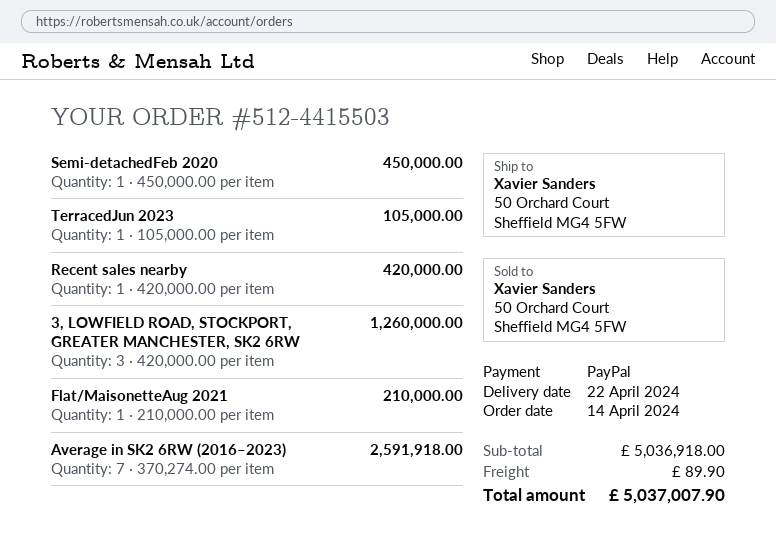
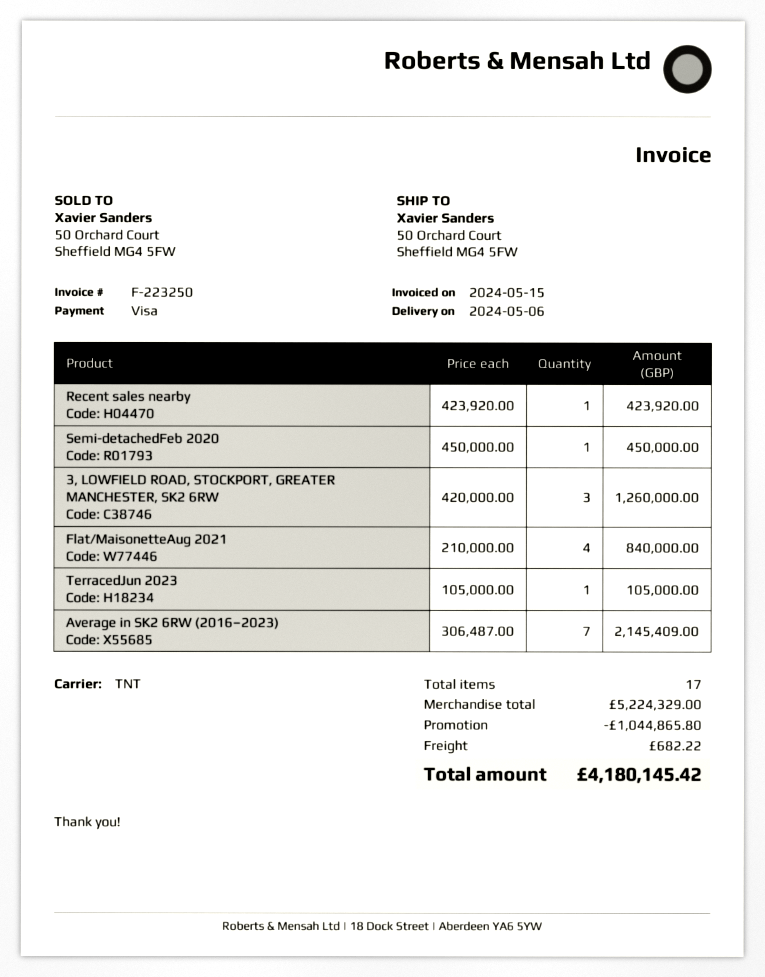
delivery date: 2024-04-22 -> 2024-05-06
payment method: PayPal -> Visa
Recent sales nearby: 1 x 420000.00 = 420000.00 -> 1 x 423920.00 = 423920.00
Flat/MaisonetteAug 2021: 1 x 210000.00 = 210000.00 -> 4 x 210000.00 = 840000.00
Average in SK2 6RW (2016–2023): 7 x 370274.00 = 2591918.00 -> 7 x 306487.00 = 2145409.00
subtotal: 5036918.00 -> 5224329.00
discount: none -> 1044865.80
shipping: 89.90 -> 682.22
total: 5037007.90 -> 4180145.42

